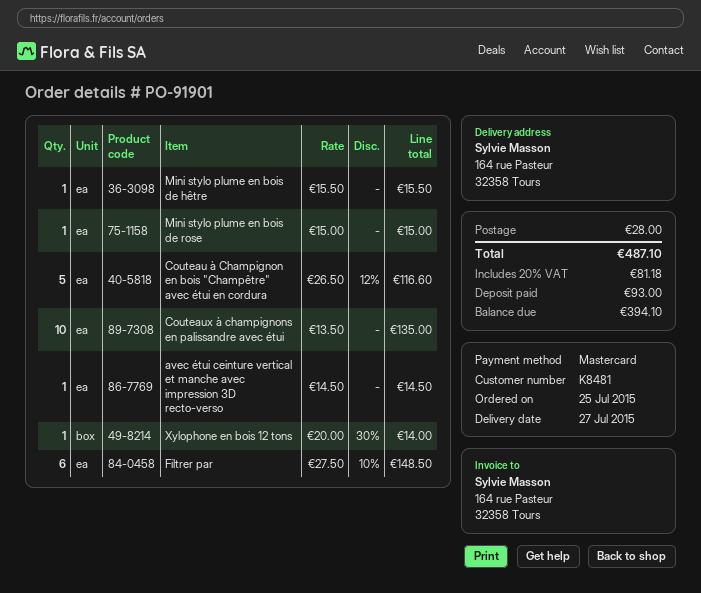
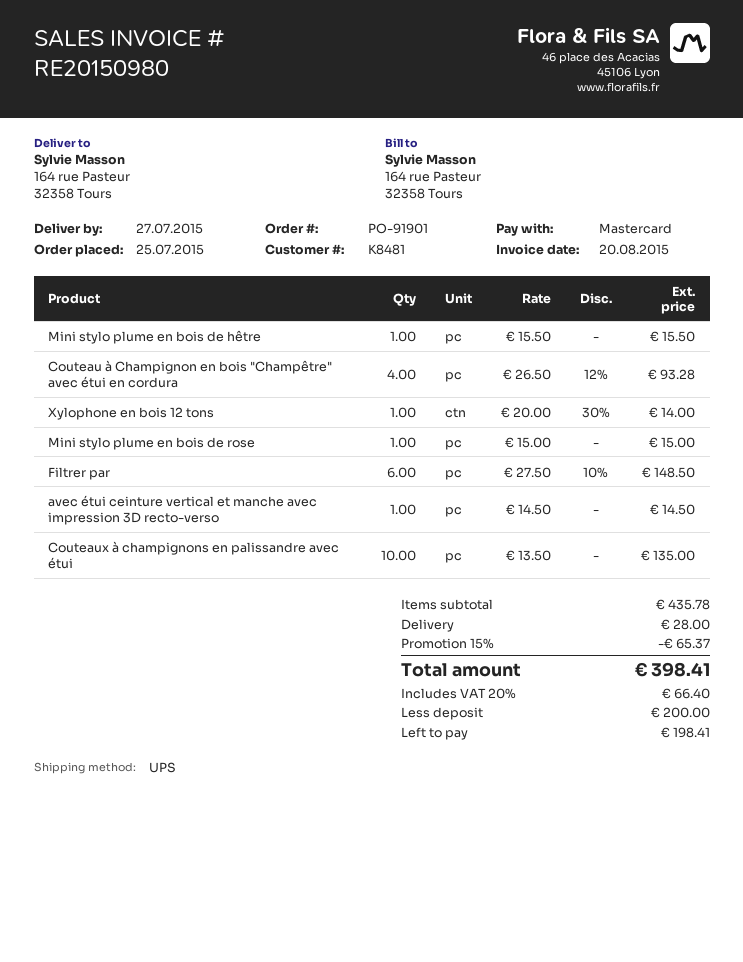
Couteau à Champignon en bois "Champêtre" avec étui en cordura: 5 x 26.50 - 12% = 116.60 -> 4 x 26.50 - 12% = 93.28
discount: none -> 15% = 65.37
tax: 20% = 81.18 -> 20% = 66.40
total: 487.10 -> 398.41
deposit: 93.00 -> 200.00
balance: 394.10 -> 198.41

